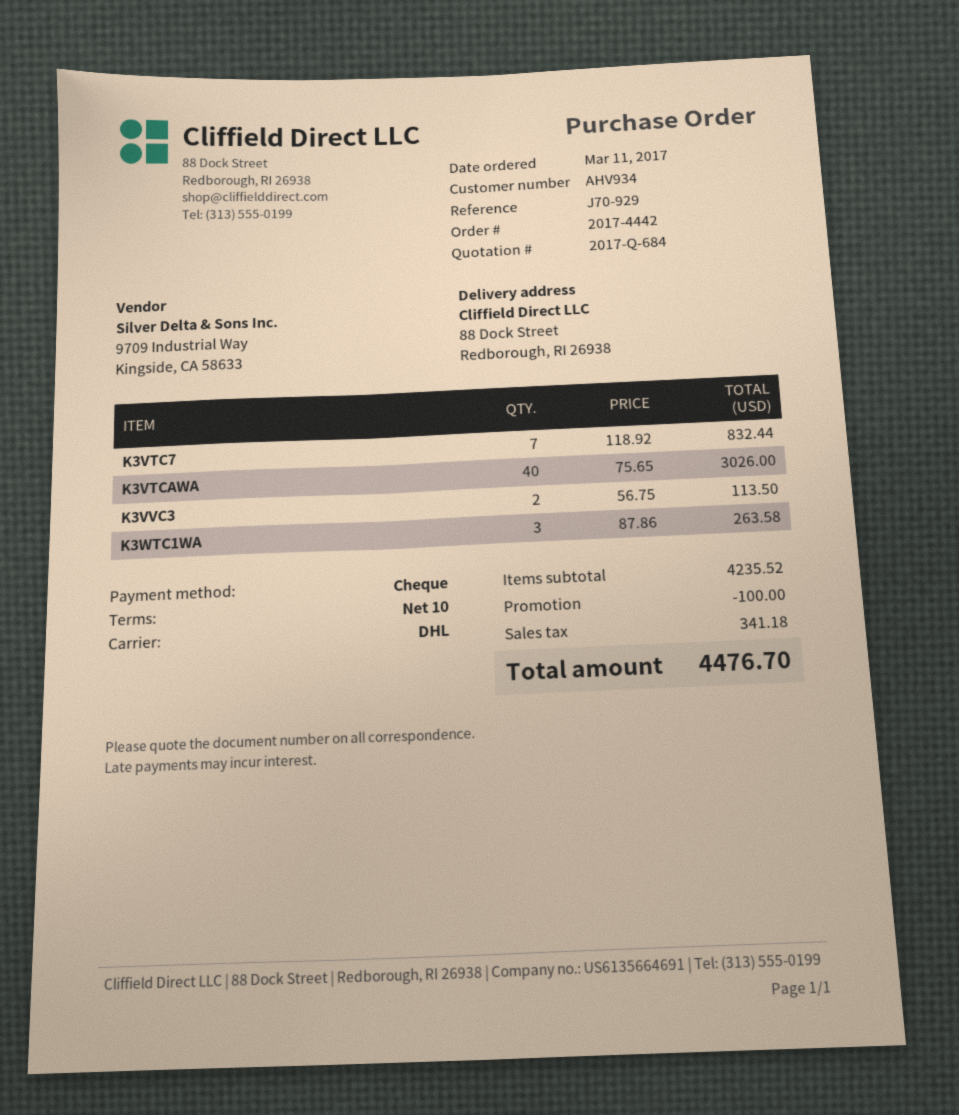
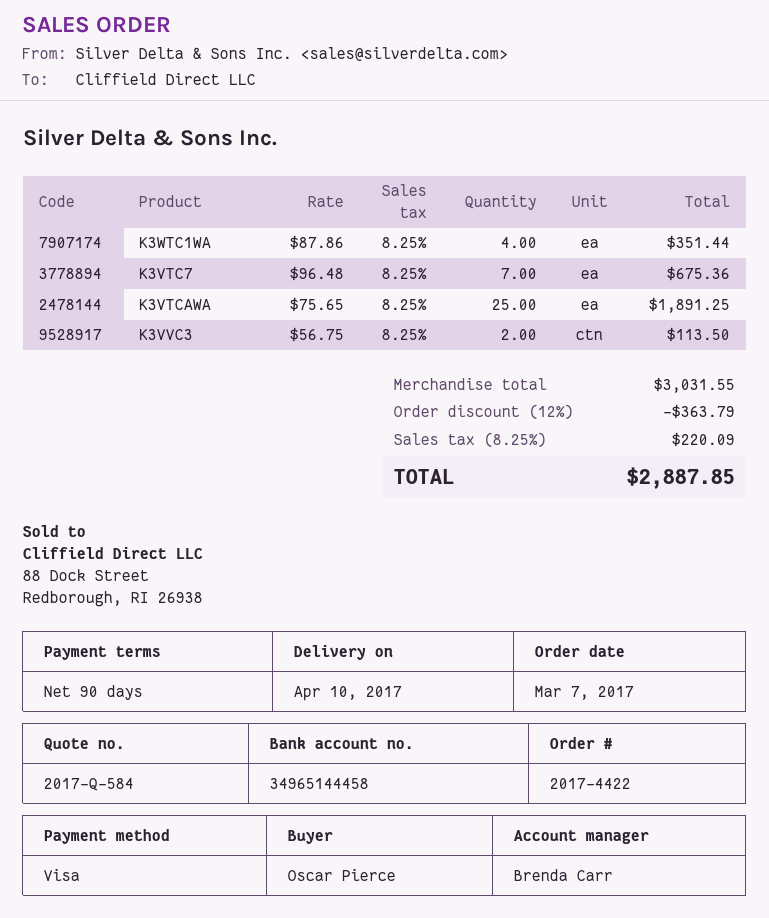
quote number: 2017-Q-684 -> 2017-Q-584
order number: 2017-4442 -> 2017-4422
order date: 2017-03-11 -> 2017-03-07
payment terms: 10 days -> 90 days
payment method: cheque -> Visa
K3VTC7: 7 x 118.92 = 832.44 -> 7 x 96.48 = 675.36
K3VTCAWA: 40 x 75.65 = 3026.00 -> 25 x 75.65 = 1891.25
K3WTC1WA: 3 x 87.86 = 263.58 -> 4 x 87.86 = 351.44
subtotal: 4235.52 -> 3031.55
discount: 100.00 -> 363.79
tax: 341.18 -> 220.09
total: 4476.70 -> 2887.85

